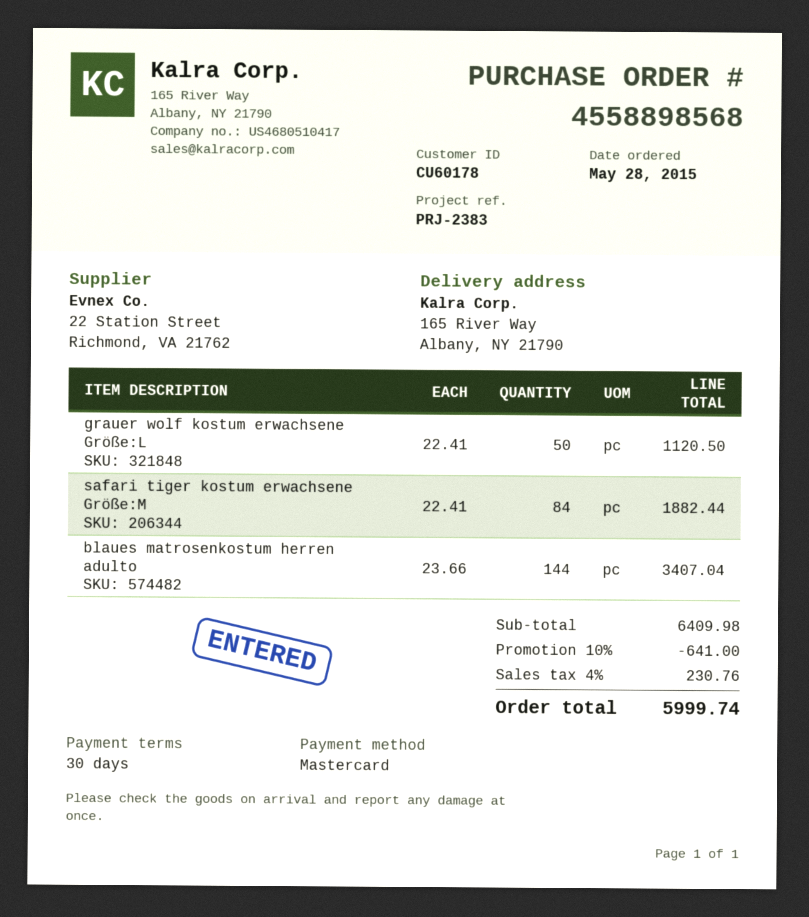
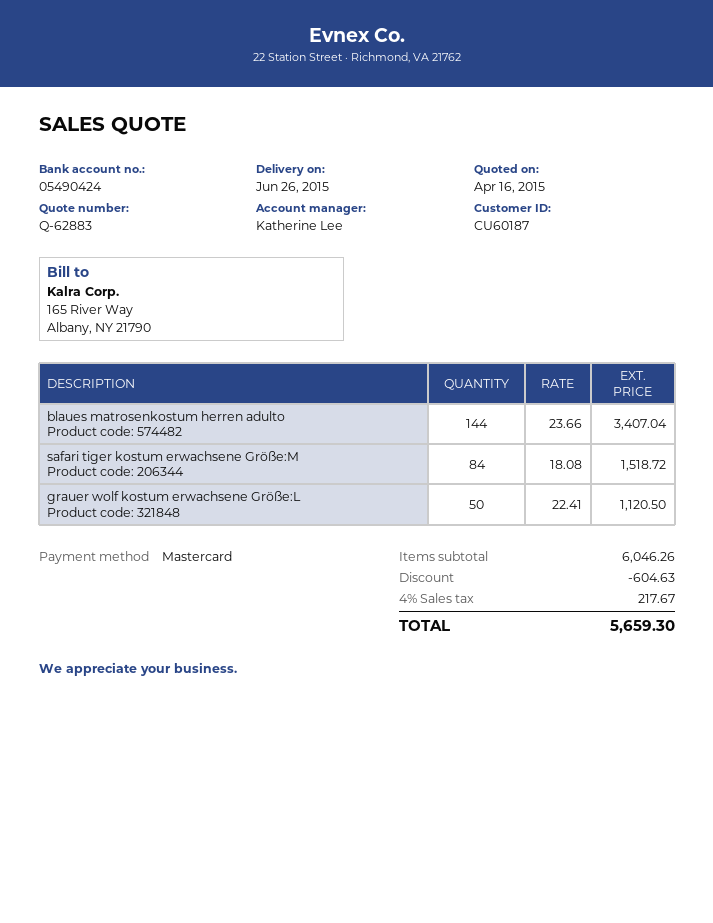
customer number: CU60178 -> CU60187
safari tiger kostum erwachsene Größe:M: 84 x 22.41 = 1882.44 -> 84 x 18.08 = 1518.72
subtotal: 6409.98 -> 6046.26
discount: 641.00 -> 604.63
tax: 4% = 230.76 -> 4% = 217.67
total: 5999.74 -> 5659.30

